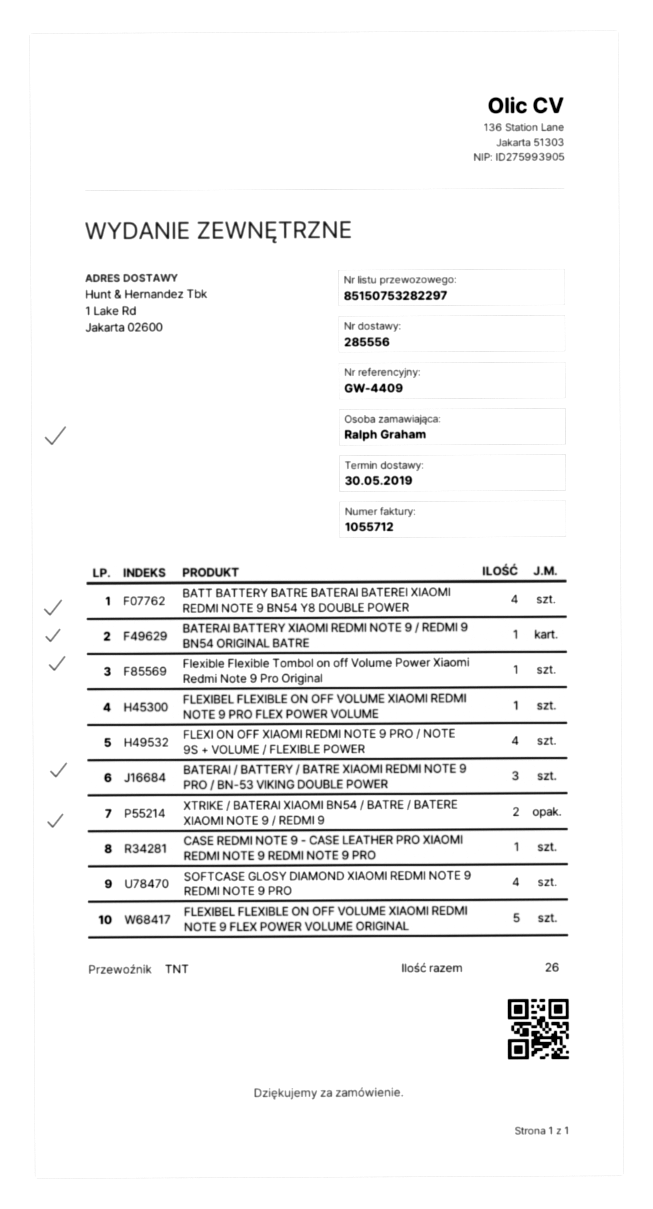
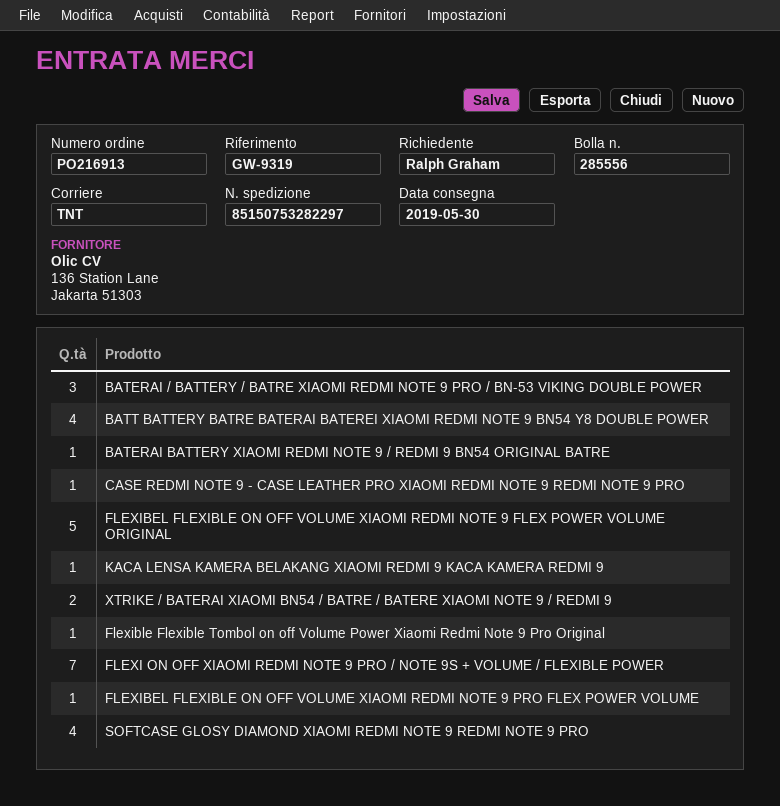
reference: GW-4409 -> GW-9319
FLEXI ON OFF XIAOMI REDMI NOTE 9 PRO / NOTE 9S + VOLUME / FLEXIBLE POWER: 4 -> 7
KACA LENSA KAMERA BELAKANG XIAOMI REDMI 9 KACA KAMERA REDMI 9: none -> 1

